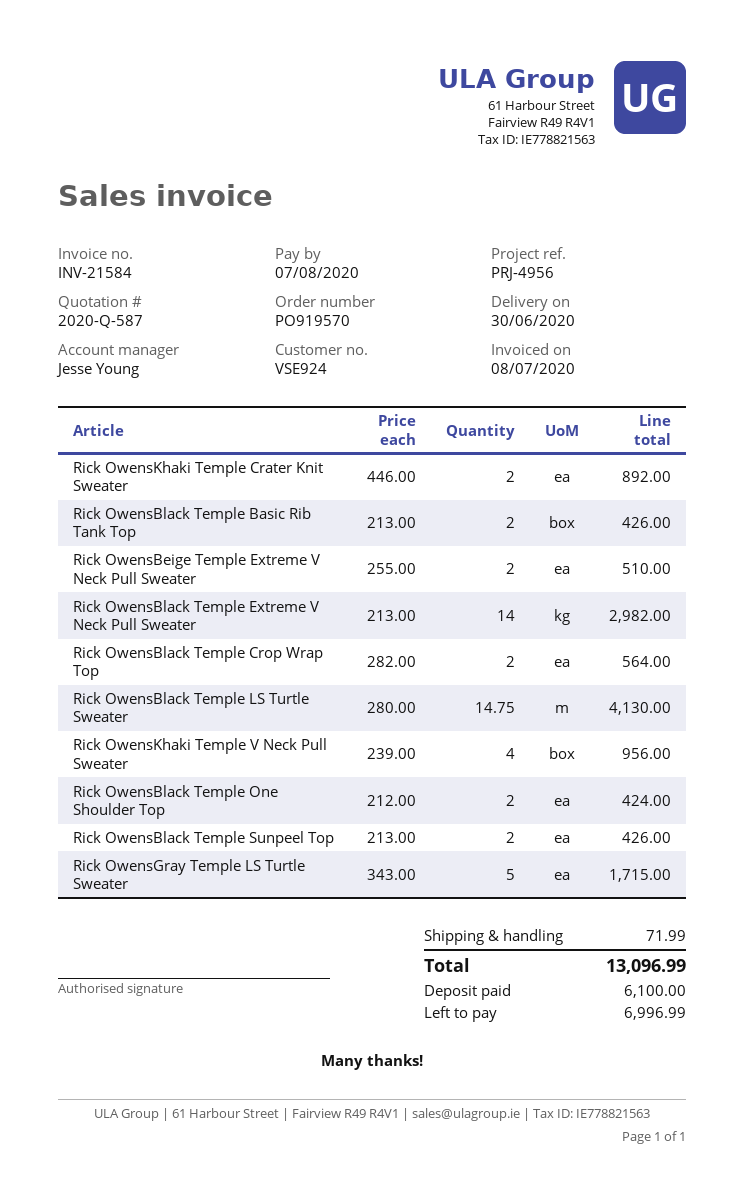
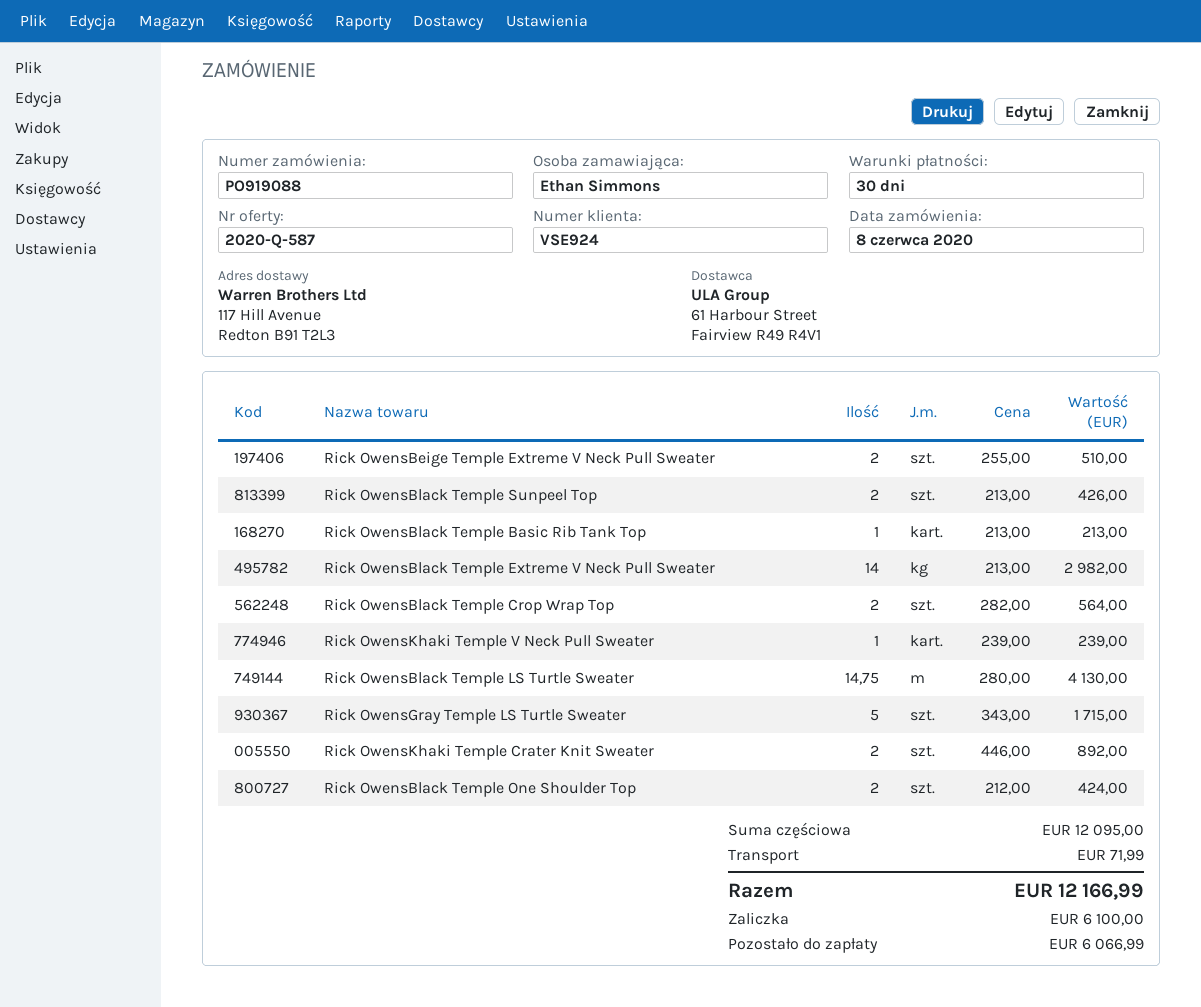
order number: PO919570 -> PO919088
Rick OwensBlack Temple Basic Rib Tank Top: 2 x 213.00 = 426.00 -> 1 x 213.00 = 213.00
Rick OwensKhaki Temple V Neck Pull Sweater: 4 x 239.00 = 956.00 -> 1 x 239.00 = 239.00
total: 13096.99 -> 12166.99
balance: 6996.99 -> 6066.99

